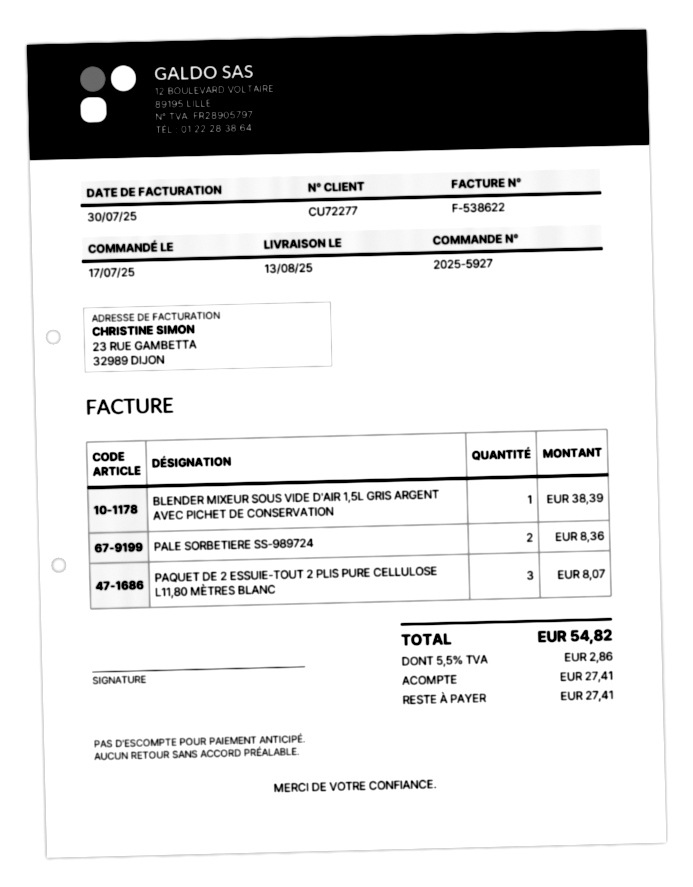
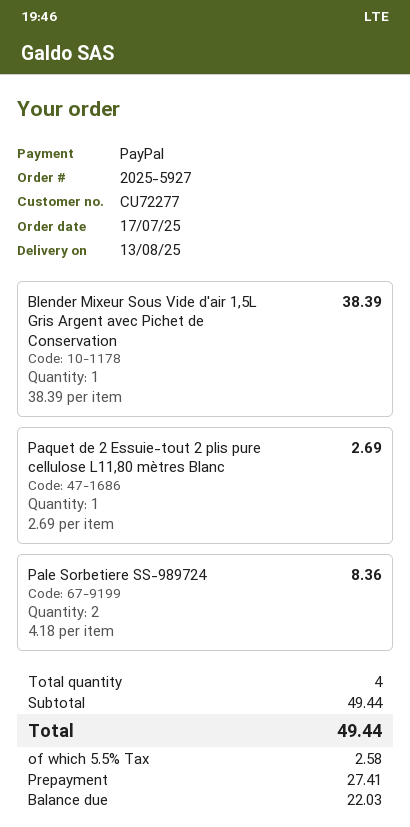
PAQUET DE 2 ESSUIE-TOUT 2 PLIS PURE CELLULOSE L11,80 MÈTRES BLANC: 3 for 8.07 -> 1 for 2.69
tax: 5.5% = 2.86 -> 5.5% = 2.58
total: 54.82 -> 49.44
balance: 27.41 -> 22.03

